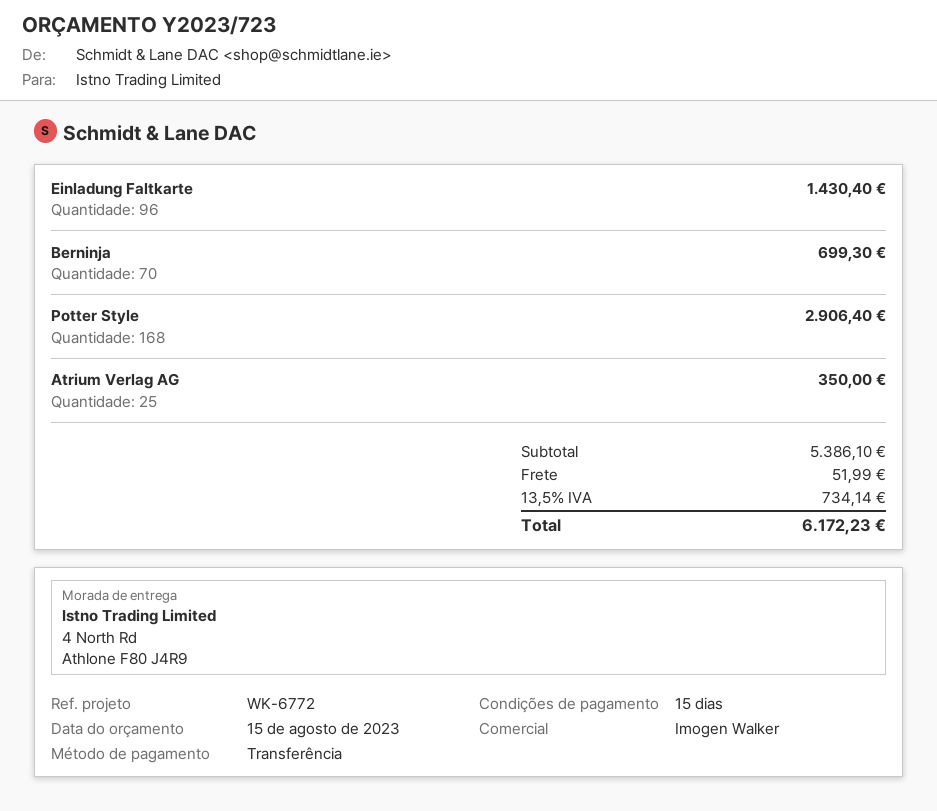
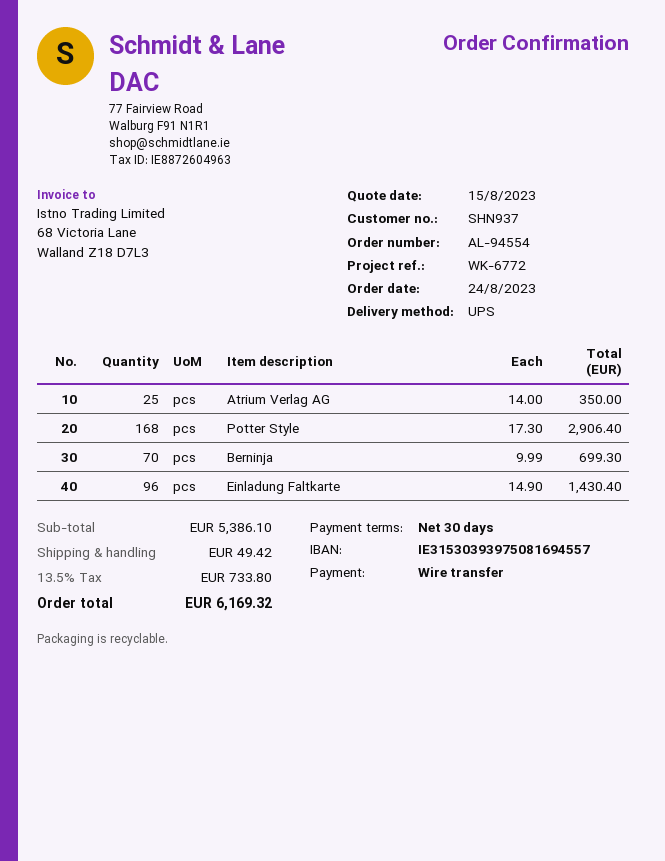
payment terms: 15 days -> 30 days
shipping: 51.99 -> 49.42
tax: 13.5% = 734.14 -> 13.5% = 733.80
total: 6172.23 -> 6169.32

